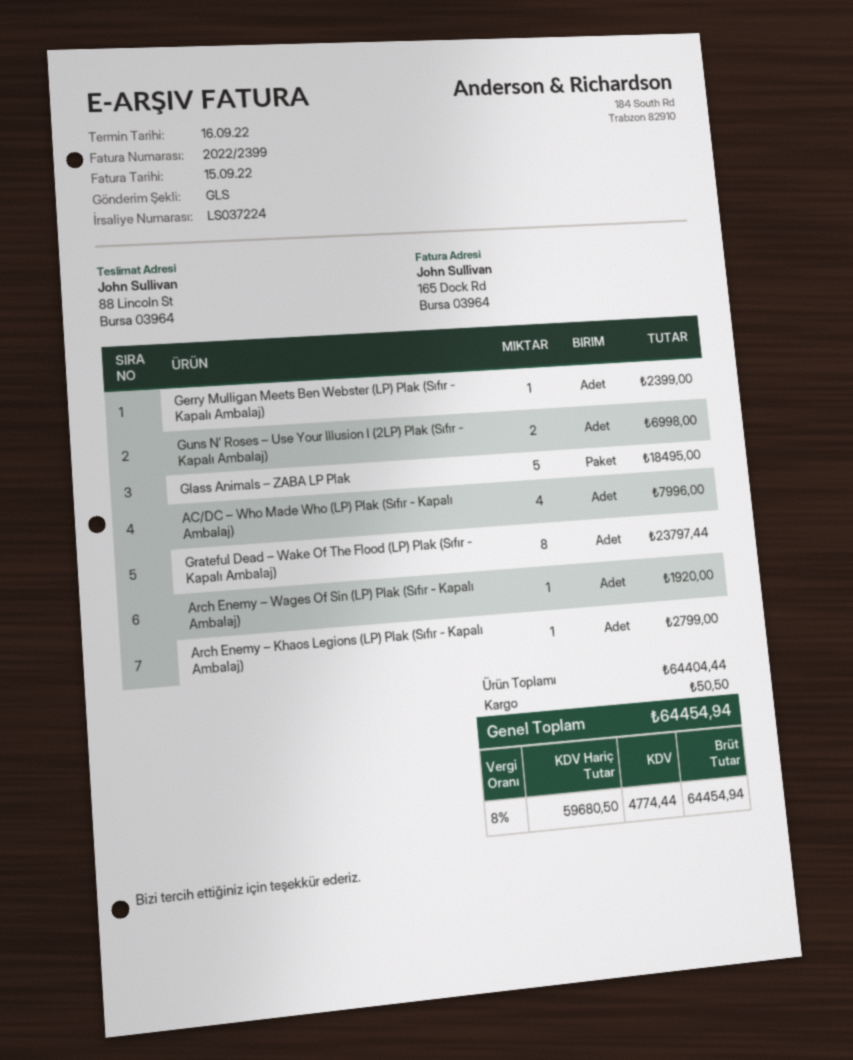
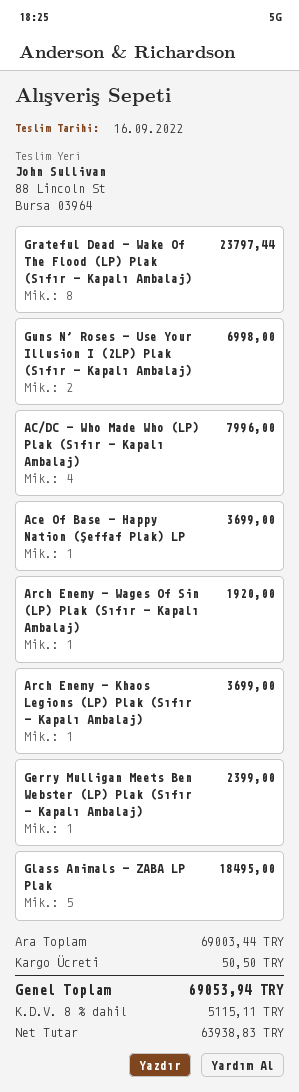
Arch Enemy – Khaos Legions (LP) Plak (Sıfır - Kapalı Ambalaj): 1 for 2799.00 -> 1 for 3699.00
Ace Of Base – Happy Nation (Şeffaf Plak) LP: none -> 1 for 3699.00
subtotal: 64404.44 -> 69003.44
net: 59680.50 -> 63938.83
tax: 8% = 4774.44 -> 8% = 5115.11
total: 64454.94 -> 69053.94

